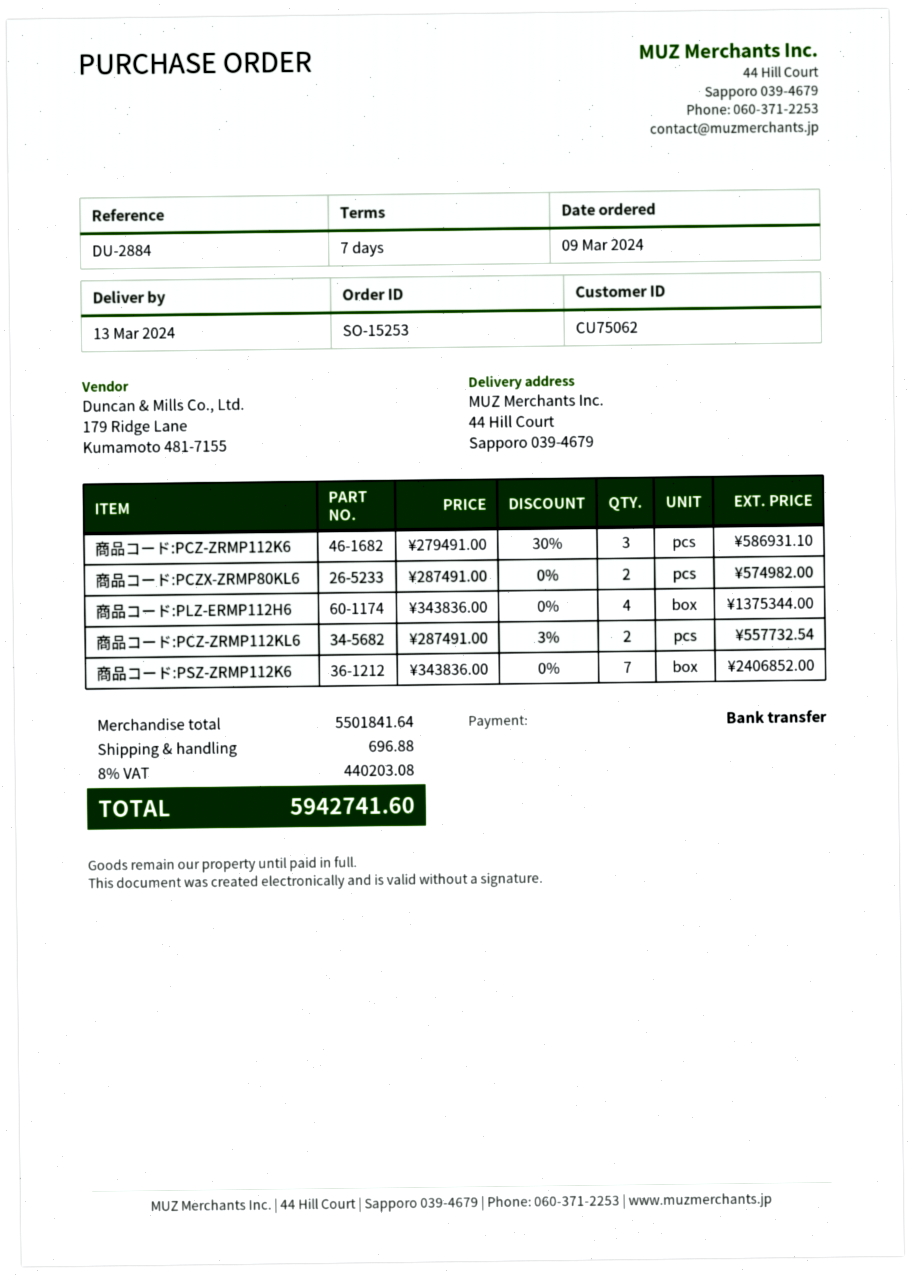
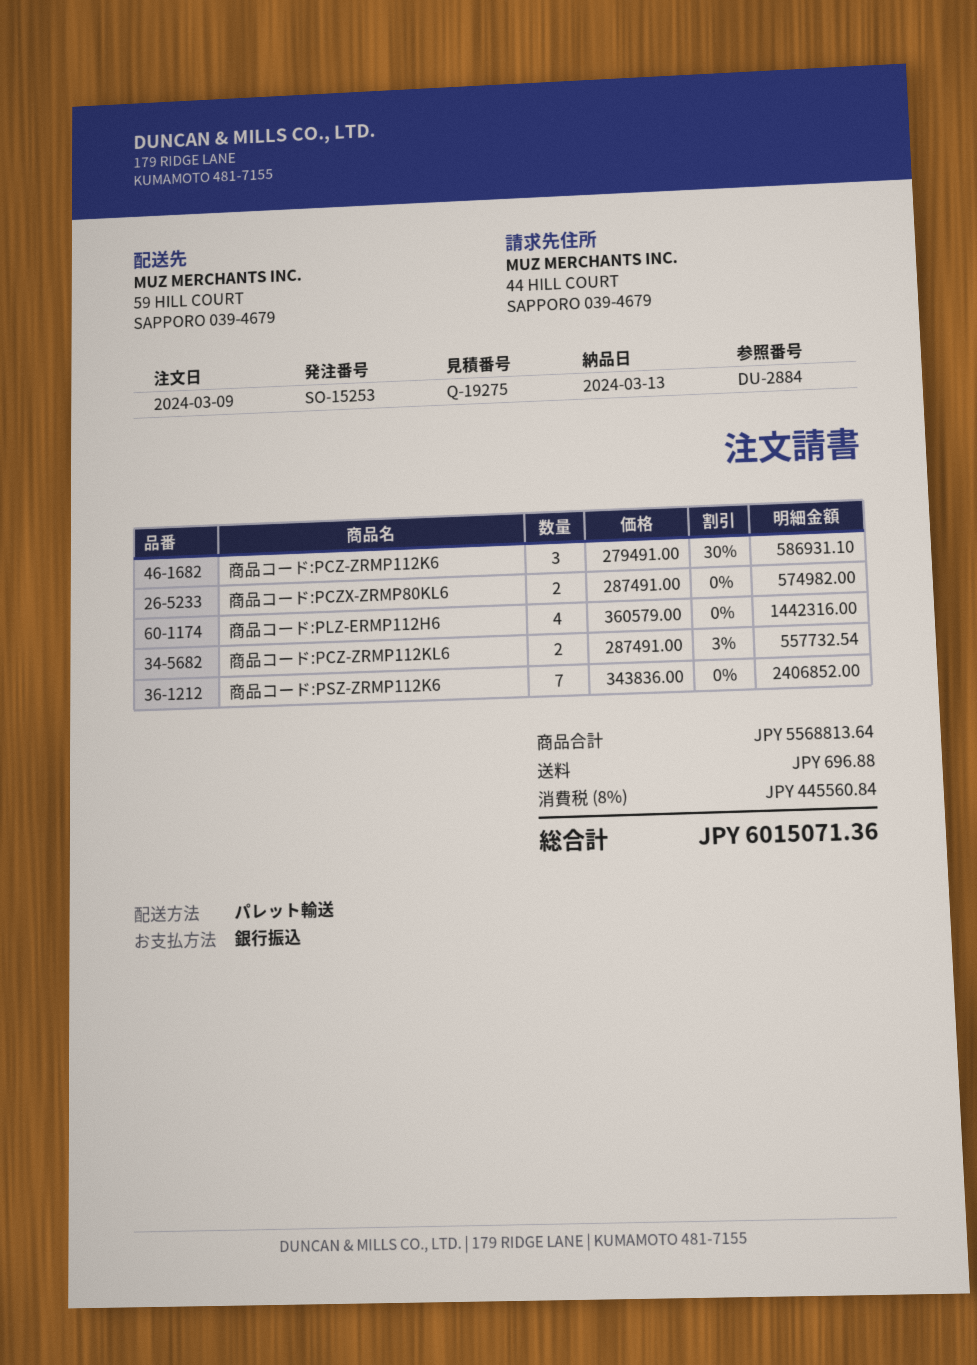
ship to: 44 Hill Court, Sapporo 039-4679 -> 59 HILL COURT, SAPPORO 039-4679
商品コード:PLZ-ERMP112H6: 4 x 343836.00 = 1375344.00 -> 4 x 360579.00 = 1442316.00
subtotal: 5501841.64 -> 5568813.64
tax: 8% = 440203.08 -> 8% = 445560.84
total: 5942741.60 -> 6015071.36

